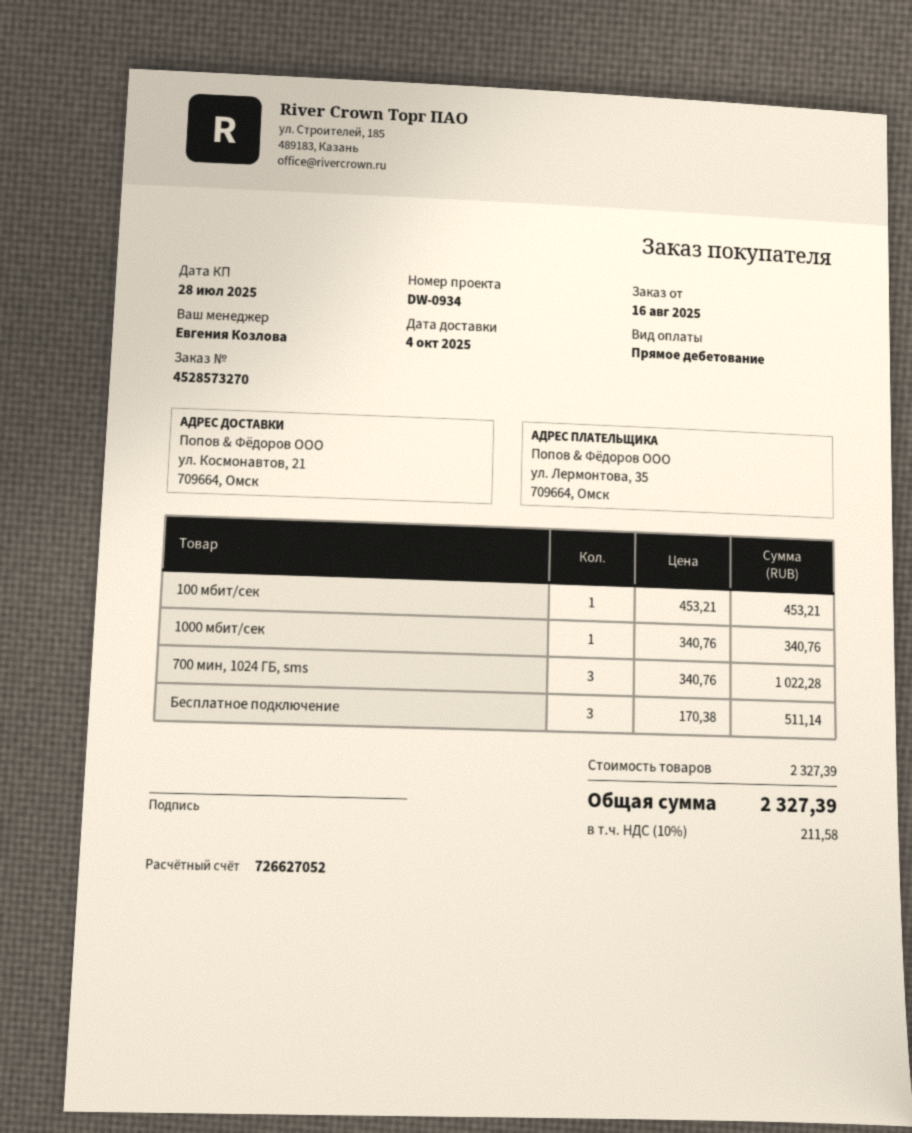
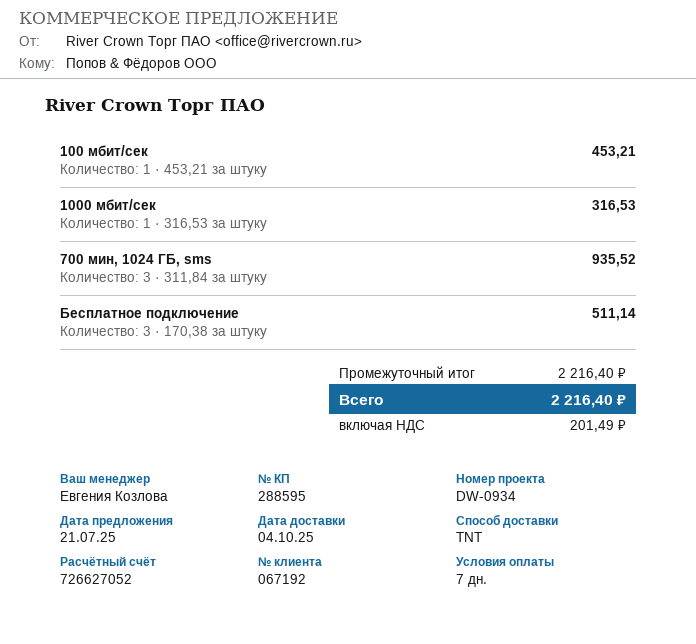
quote date: 2025-07-28 -> 2025-07-21
1000 мбит/сек: 1 x 340.76 = 340.76 -> 1 x 316.53 = 316.53
700 мин, 1024 ГБ, sms: 3 x 340.76 = 1022.28 -> 3 x 311.84 = 935.52
subtotal: 2327.39 -> 2216.40
tax: 211.58 -> 201.49
total: 2327.39 -> 2216.40

